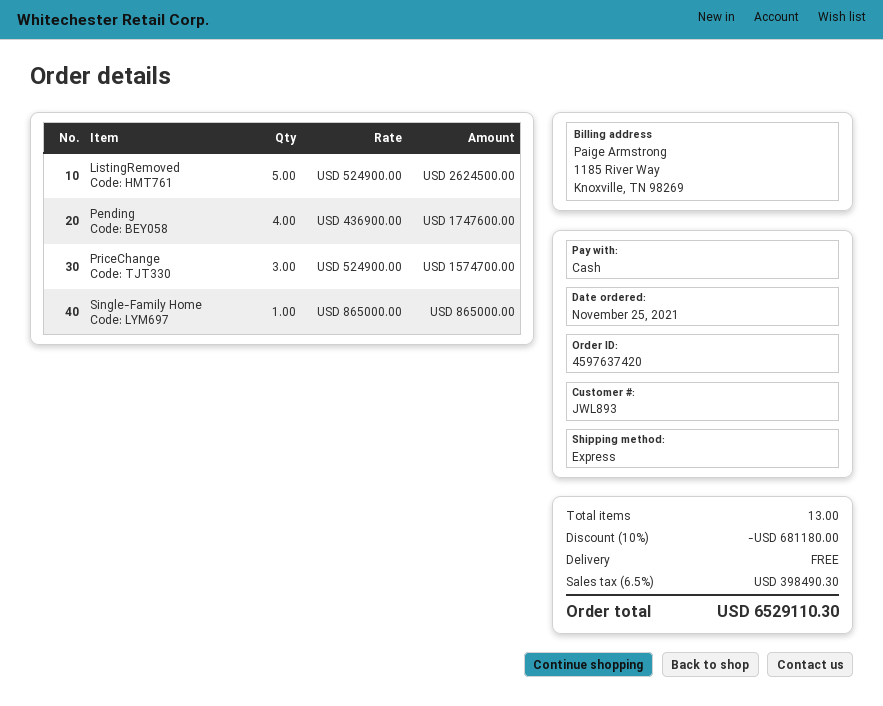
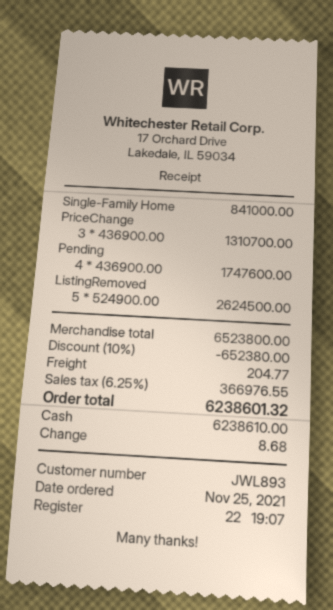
PriceChange: 3 x 524900.00 = 1574700.00 -> 3 x 436900.00 = 1310700.00
Single-Family Home: 1 x 865000.00 = 865000.00 -> 1 x 841000.00 = 841000.00
discount: 10% = 681180.00 -> 10% = 652380.00
shipping: 0.00 -> 204.77
tax: 6.5% = 398490.30 -> 6.25% = 366976.55
total: 6529110.30 -> 6238601.32

